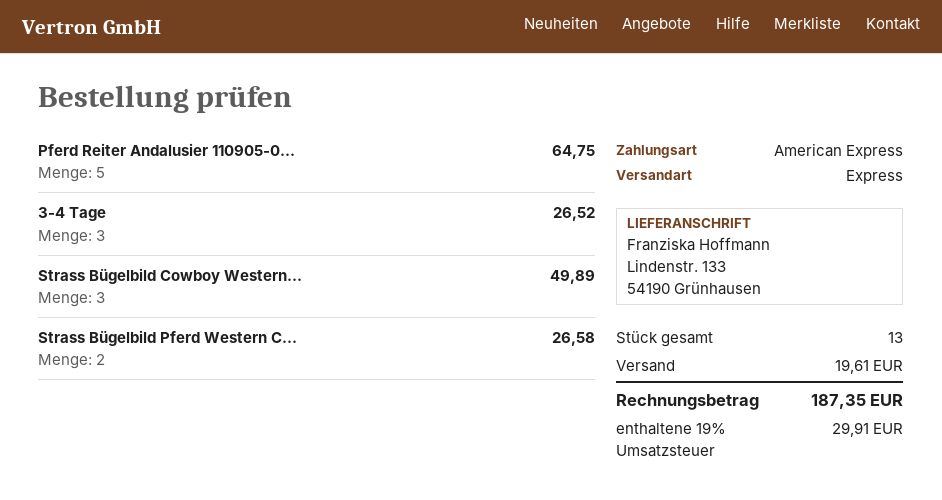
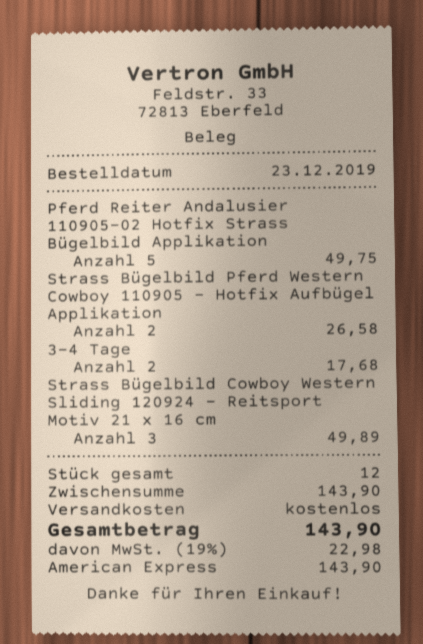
Pferd Reiter Andalusier 110905-0...: 5 for 64.75 -> 5 for 49.75
3-4 Tage: 3 for 26.52 -> 2 for 17.68
total quantity: 13 -> 12
shipping: 19.61 -> 0.00
tax: 19% = 29.91 -> 19% = 22.98
total: 187.35 -> 143.90

